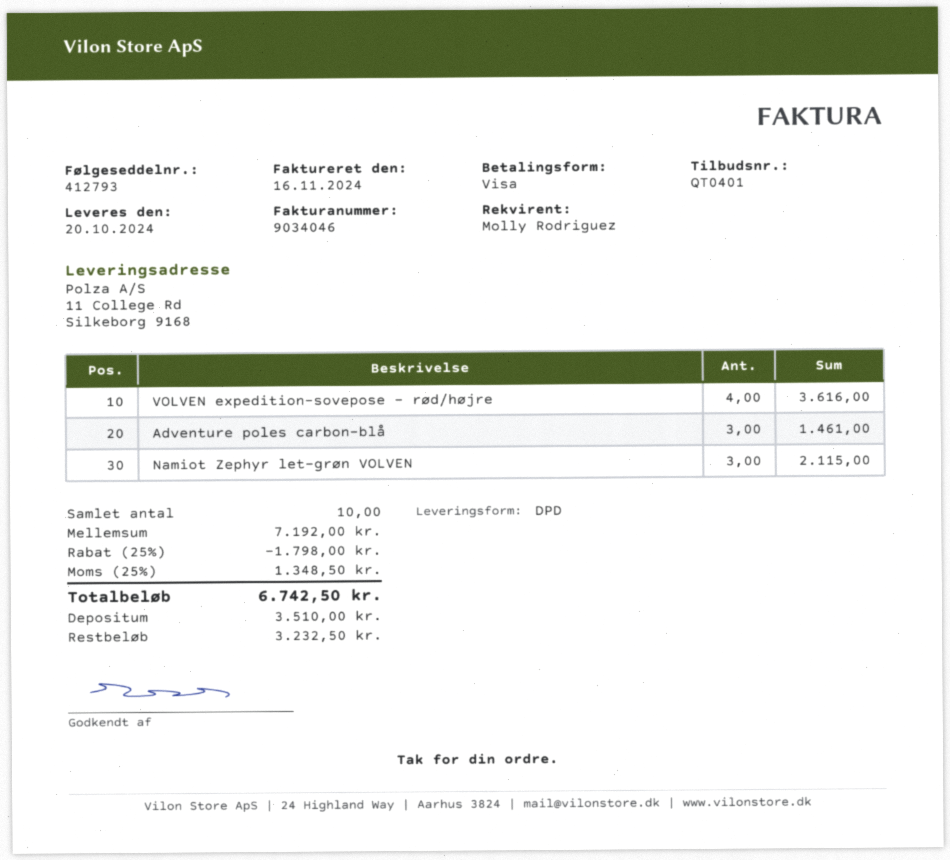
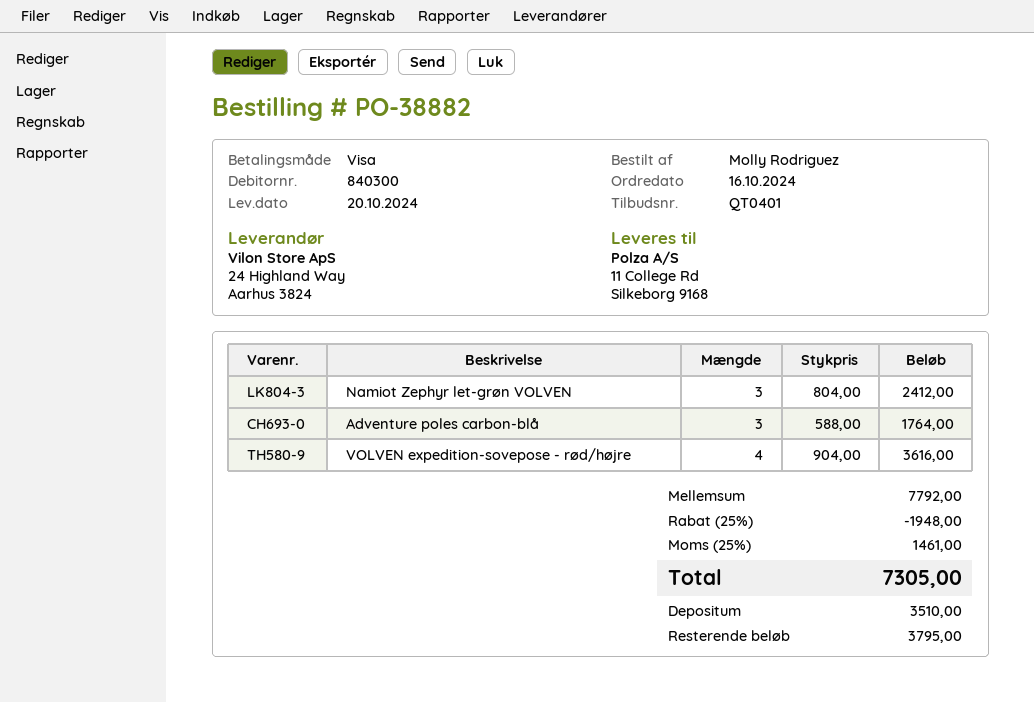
Adventure poles carbon-blå: 3 for 1461.00 -> 3 for 1764.00
Namiot Zephyr let-grøn VOLVEN: 3 for 2115.00 -> 3 for 2412.00
subtotal: 7192.00 -> 7792.00
discount: 25% = 1798.00 -> 25% = 1948.00
tax: 25% = 1348.50 -> 25% = 1461.00
total: 6742.50 -> 7305.00
balance: 3232.50 -> 3795.00

